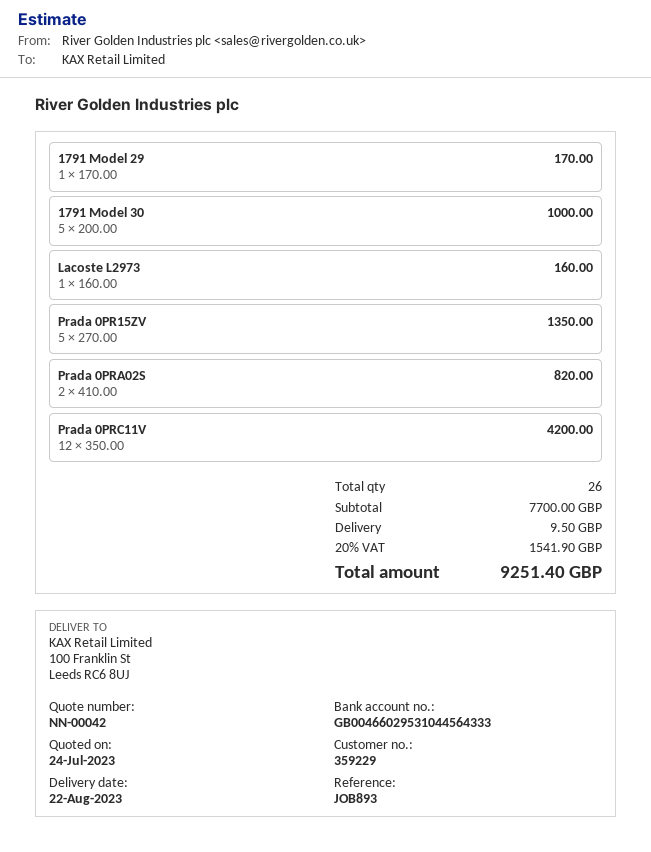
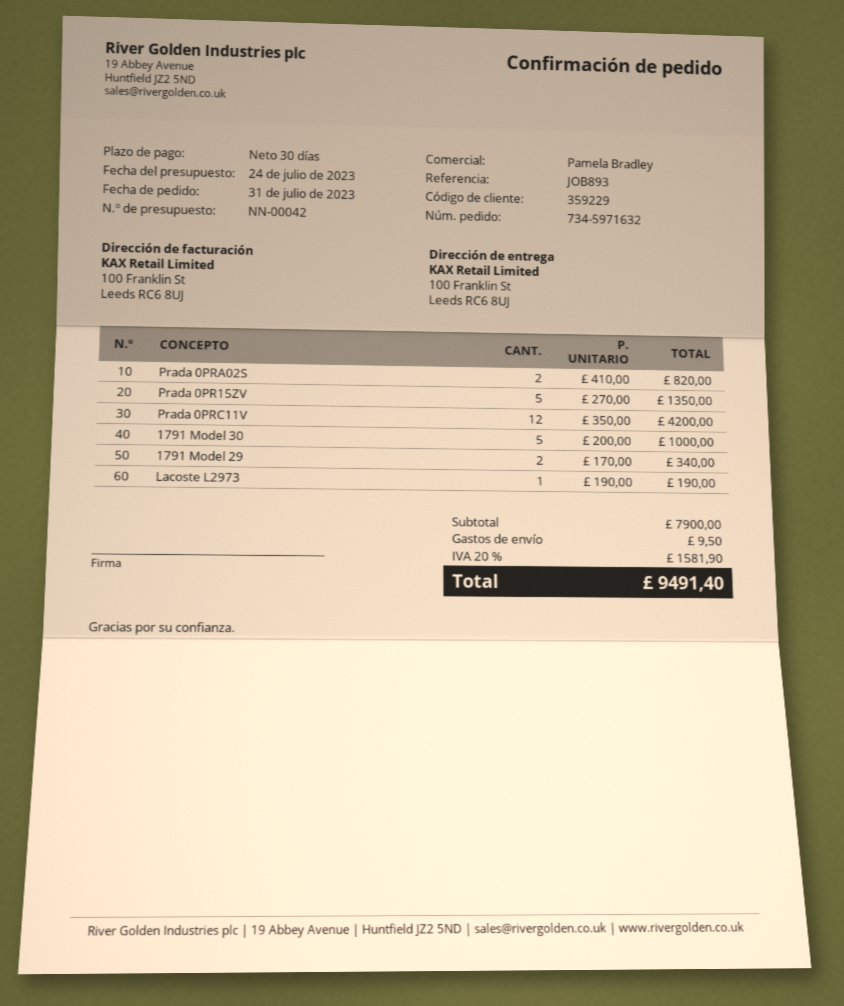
1791 Model 29: 1 x 170.00 = 170.00 -> 2 x 170.00 = 340.00
Lacoste L2973: 1 x 160.00 = 160.00 -> 1 x 190.00 = 190.00
subtotal: 7700.00 -> 7900.00
tax: 20% = 1541.90 -> 20% = 1581.90
total: 9251.40 -> 9491.40

